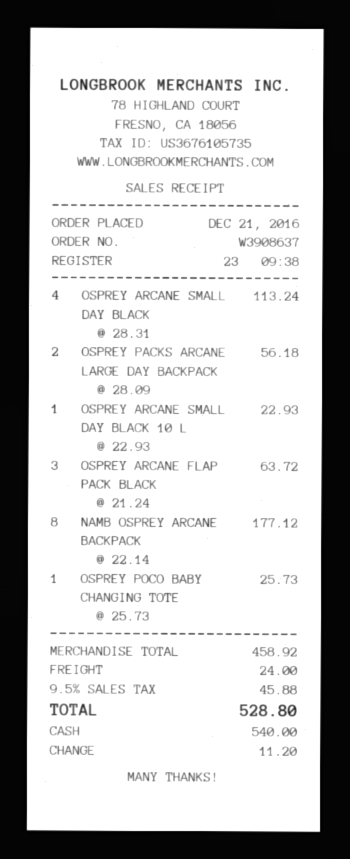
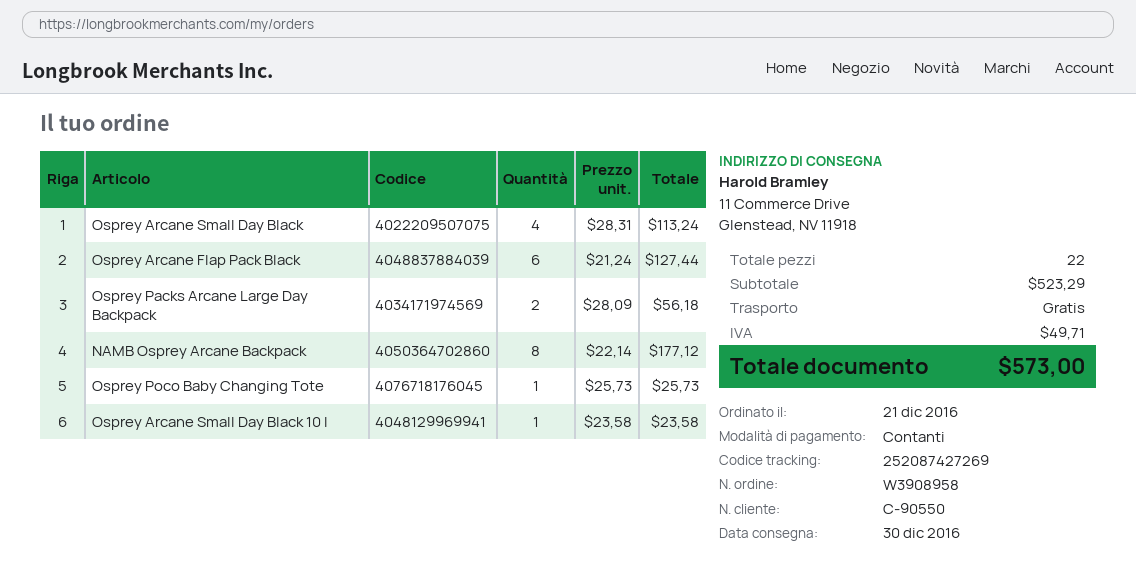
order number: W3908637 -> W3908958
OSPREY ARCANE SMALL DAY BLACK 10 L: 1 x 22.93 = 22.93 -> 1 x 23.58 = 23.58
OSPREY ARCANE FLAP PACK BLACK: 3 x 21.24 = 63.72 -> 6 x 21.24 = 127.44
subtotal: 458.92 -> 523.29
shipping: 24.00 -> 0.00
tax: 45.88 -> 49.71
total: 528.80 -> 573.00

